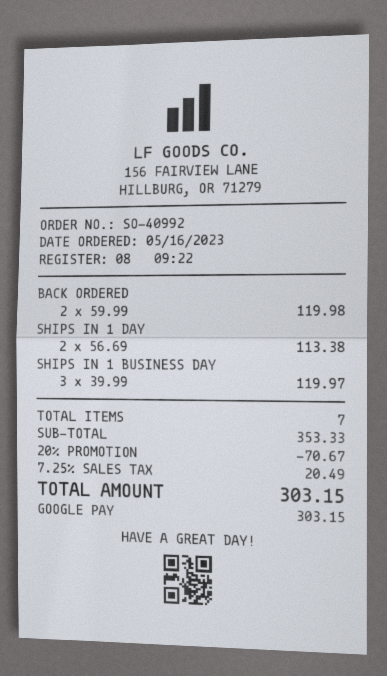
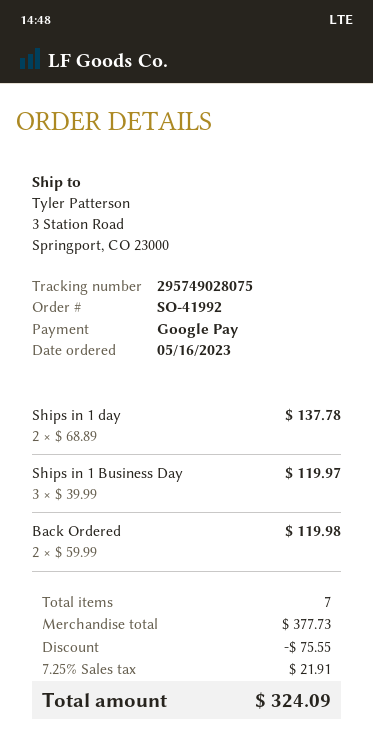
order number: SO-40992 -> SO-41992
SHIPS IN 1 DAY: 2 x 56.69 = 113.38 -> 2 x 68.89 = 137.78
subtotal: 353.33 -> 377.73
discount: 70.67 -> 75.55
tax: 7.25% = 20.49 -> 7.25% = 21.91
total: 303.15 -> 324.09

